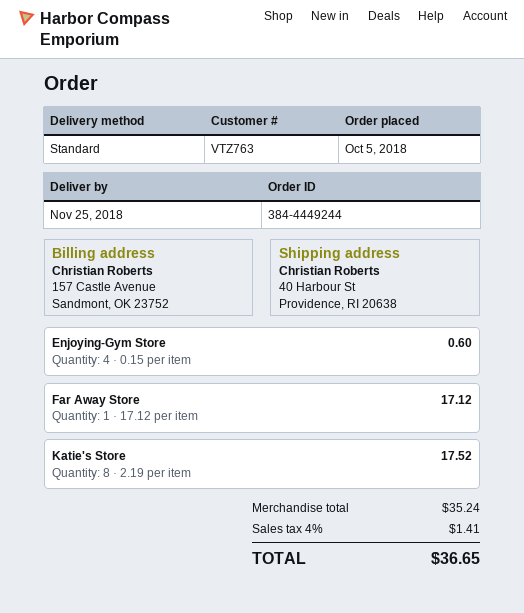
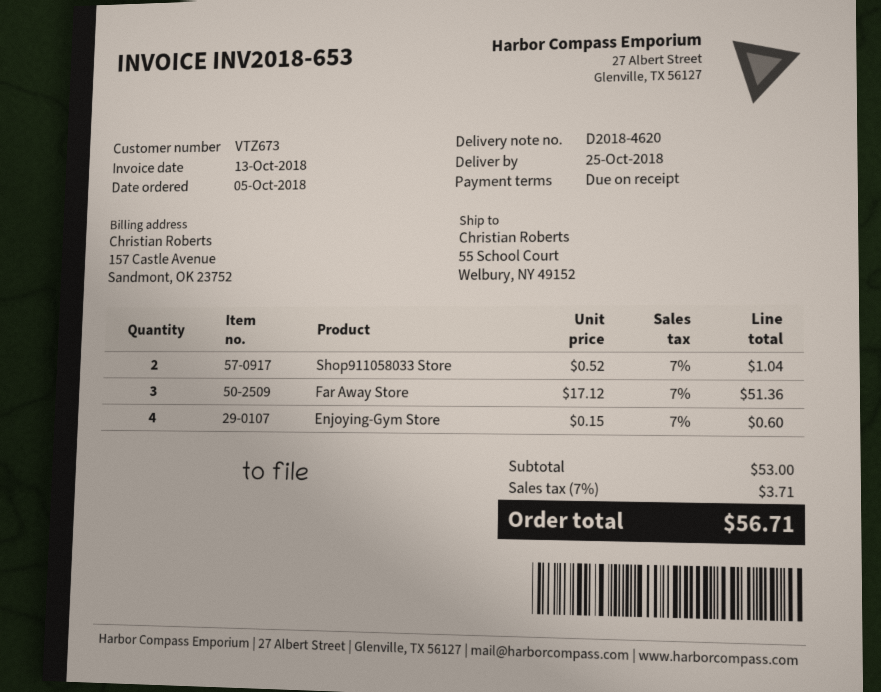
delivery date: 2018-11-25 -> 2018-10-25
customer number: VTZ763 -> VTZ673
ship to: 40 Harbour St, Providence, RI 20638 -> 55 School Court, Welbury, NY 49152
Far Away Store: 1 x 17.12 = 17.12 -> 3 x 17.12 = 51.36
Katie's Store: 8 x 2.19 = 17.52 -> none
Shop911058033 Store: none -> 2 x 0.52 = 1.04
subtotal: 35.24 -> 53.00
tax: 4% = 1.41 -> 7% = 3.71
total: 36.65 -> 56.71

